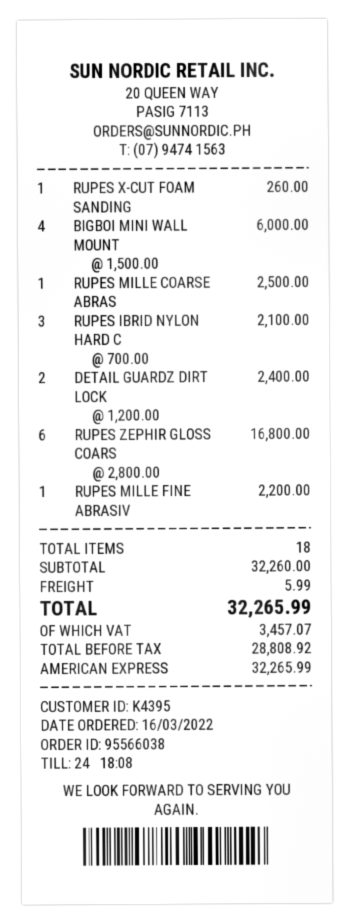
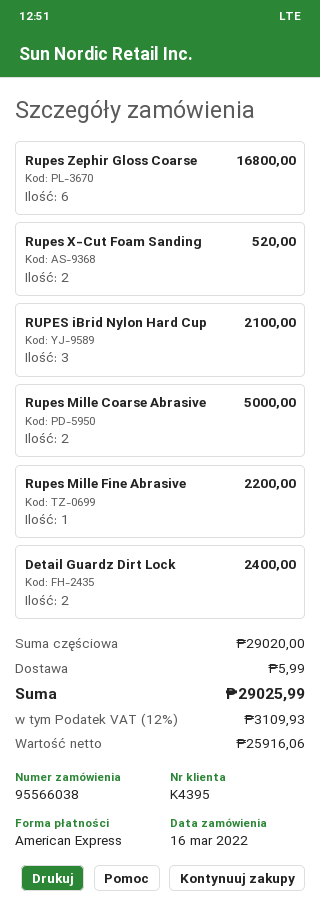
RUPES X-CUT FOAM SANDING: 1 for 260.00 -> 2 for 520.00
BIGBOI MINI WALL MOUNT: 4 for 6000.00 -> none
RUPES MILLE COARSE ABRAS: 1 for 2500.00 -> 2 for 5000.00
subtotal: 32260.00 -> 29020.00
net: 28808.92 -> 25916.06
tax: 3457.07 -> 3109.93
total: 32265.99 -> 29025.99

